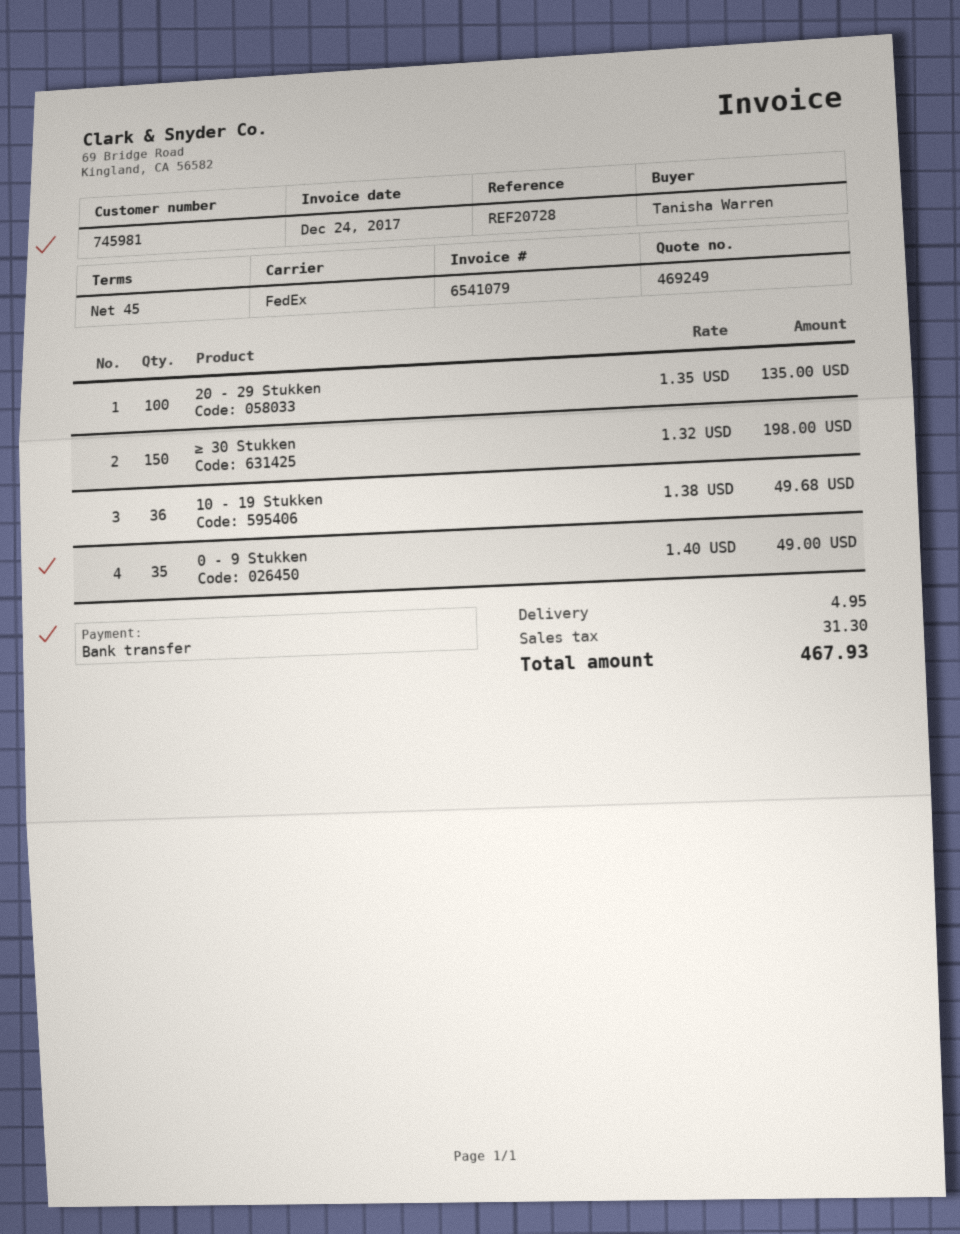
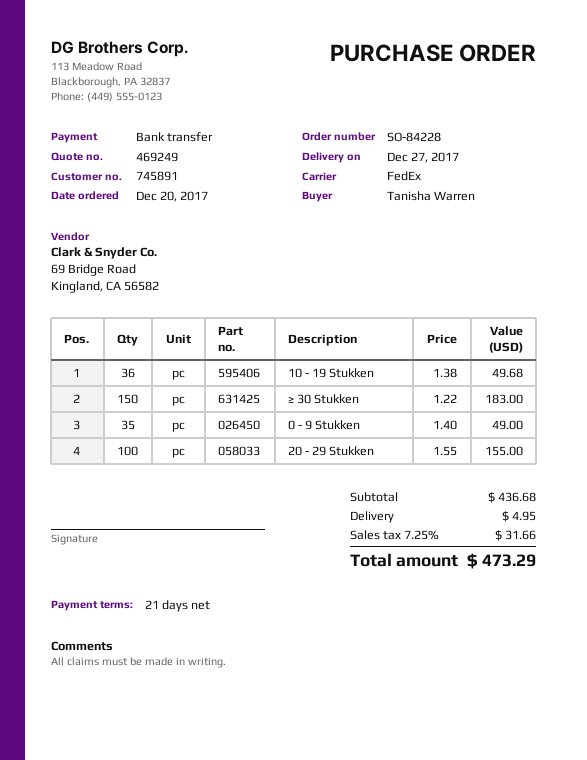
payment terms: 45 days -> 21 days
customer number: 745981 -> 745891
20 - 29 Stukken: 100 x 1.35 = 135.00 -> 100 x 1.55 = 155.00
≥ 30 Stukken: 150 x 1.32 = 198.00 -> 150 x 1.22 = 183.00
tax: 31.30 -> 31.66
total: 467.93 -> 473.29

